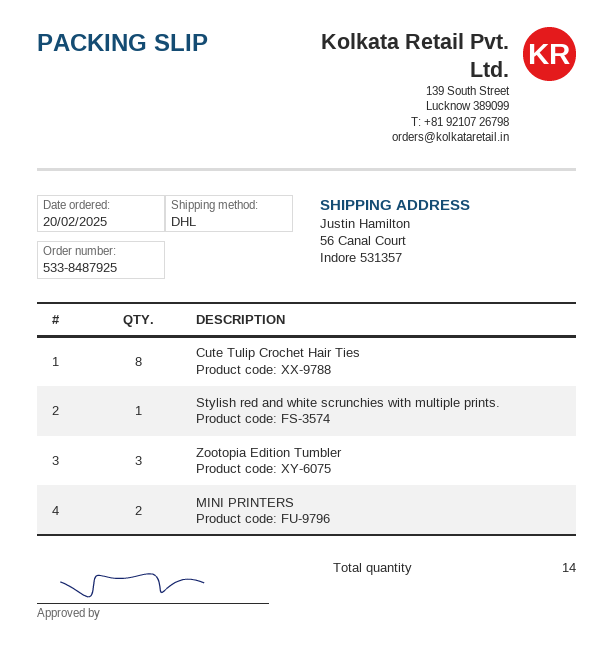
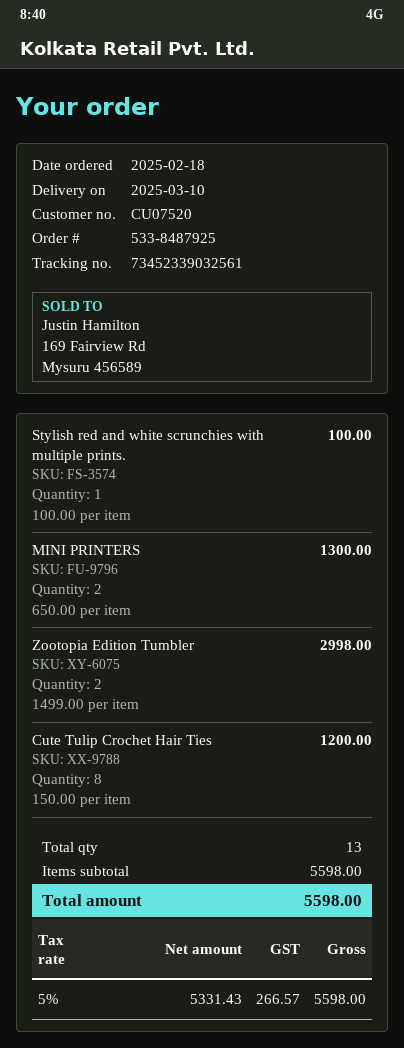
order date: 2025-02-20 -> 2025-02-18
Zootopia Edition Tumbler: 3 -> 2
total quantity: 14 -> 13

